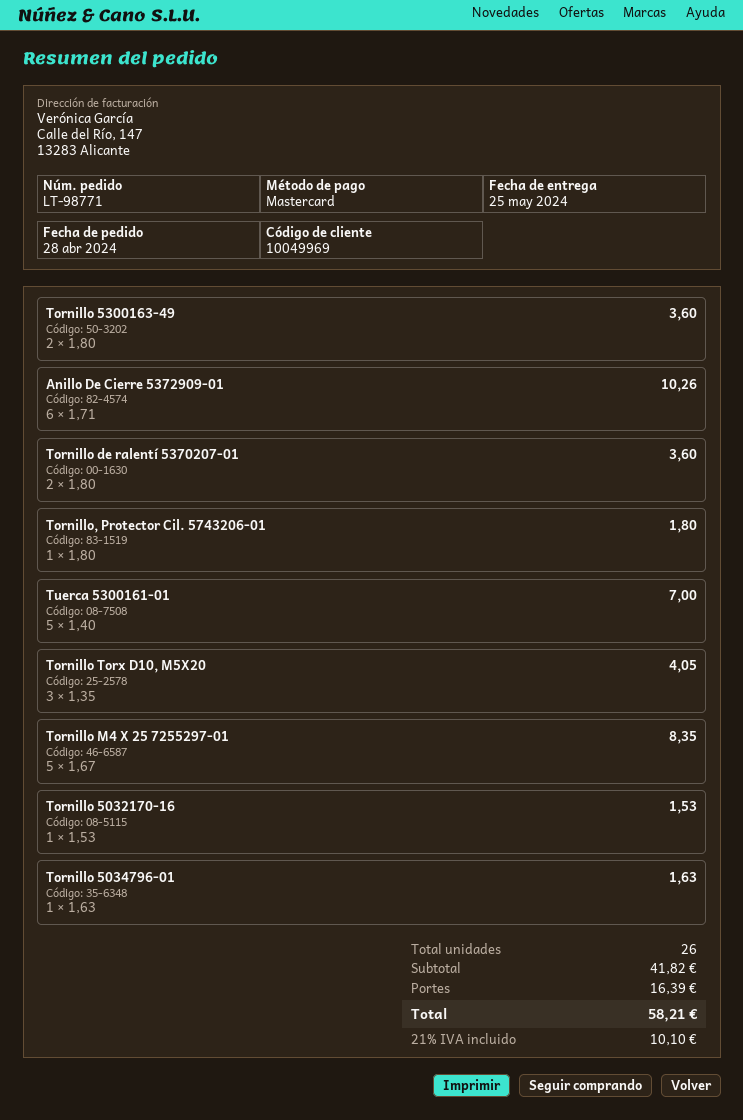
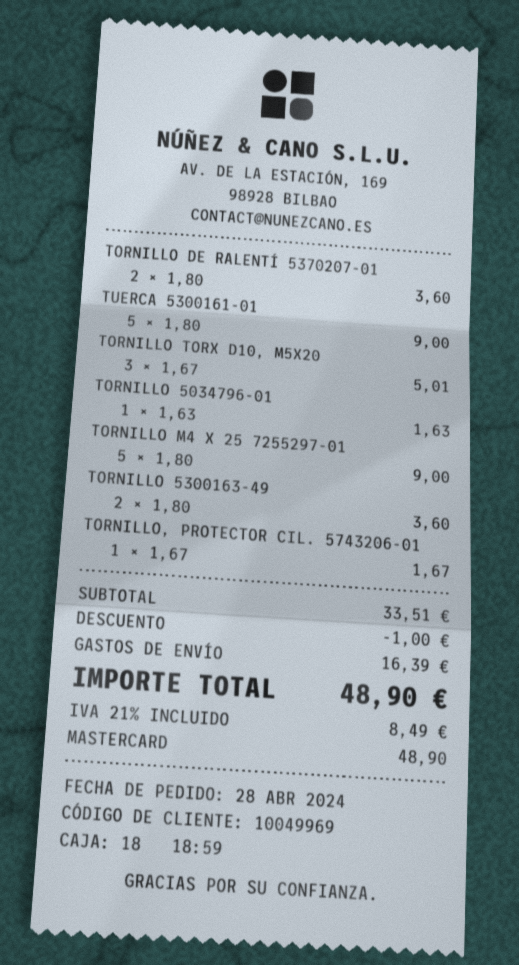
Anillo De Cierre 5372909-01: 6 x 1.71 = 10.26 -> none
Tornillo, Protector Cil. 5743206-01: 1 x 1.80 = 1.80 -> 1 x 1.67 = 1.67
Tuerca 5300161-01: 5 x 1.40 = 7.00 -> 5 x 1.80 = 9.00
Tornillo Torx D10, M5X20: 3 x 1.35 = 4.05 -> 3 x 1.67 = 5.01
Tornillo M4 X 25 7255297-01: 5 x 1.67 = 8.35 -> 5 x 1.80 = 9.00
Tornillo 5032170-16: 1 x 1.53 = 1.53 -> none
subtotal: 41.82 -> 33.51
discount: none -> 1.00
tax: 21% = 10.10 -> 21% = 8.49
total: 58.21 -> 48.90

